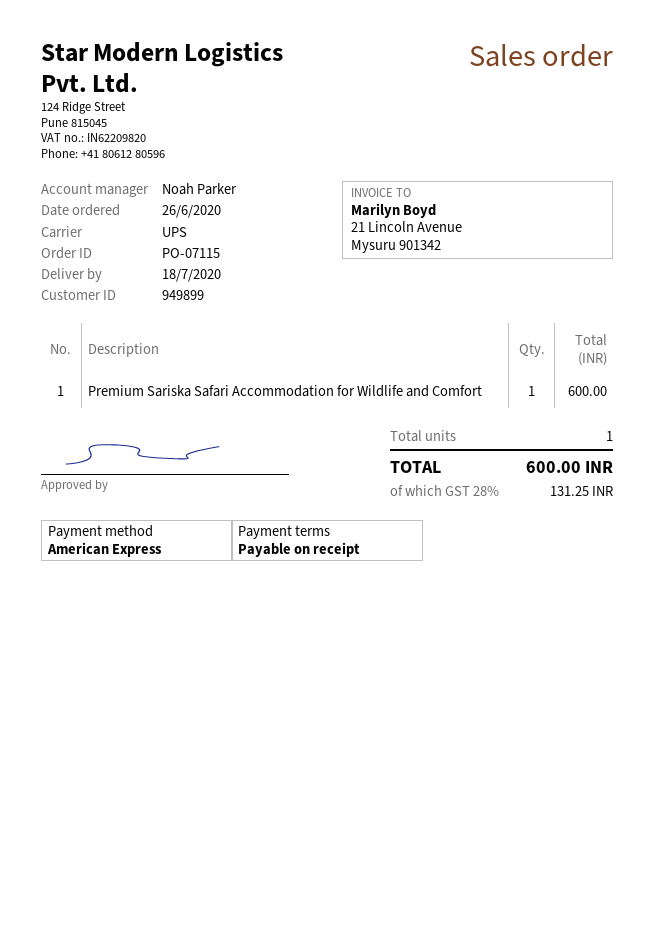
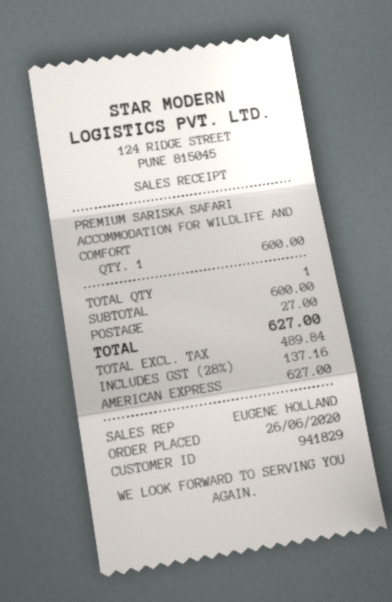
customer number: 949899 -> 941829
sales rep: Noah Parker -> EUGENE HOLLAND
shipping: none -> 27.00
tax: 28% = 131.25 -> 28% = 137.16
total: 600.00 -> 627.00

